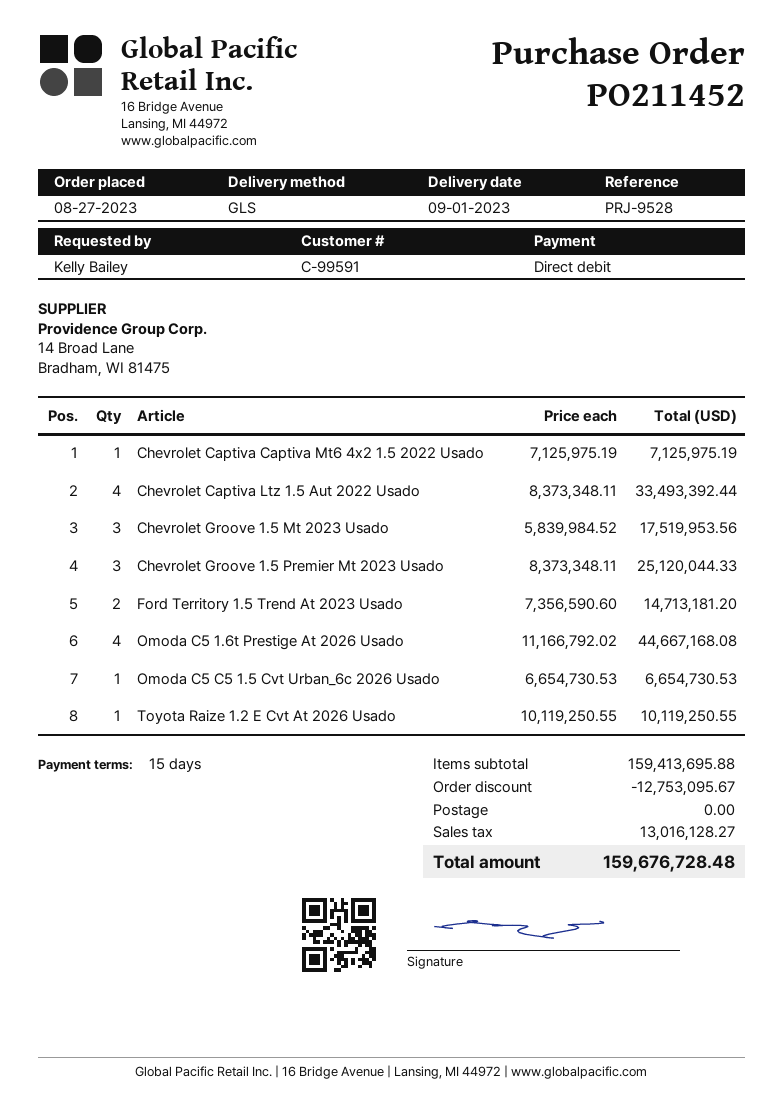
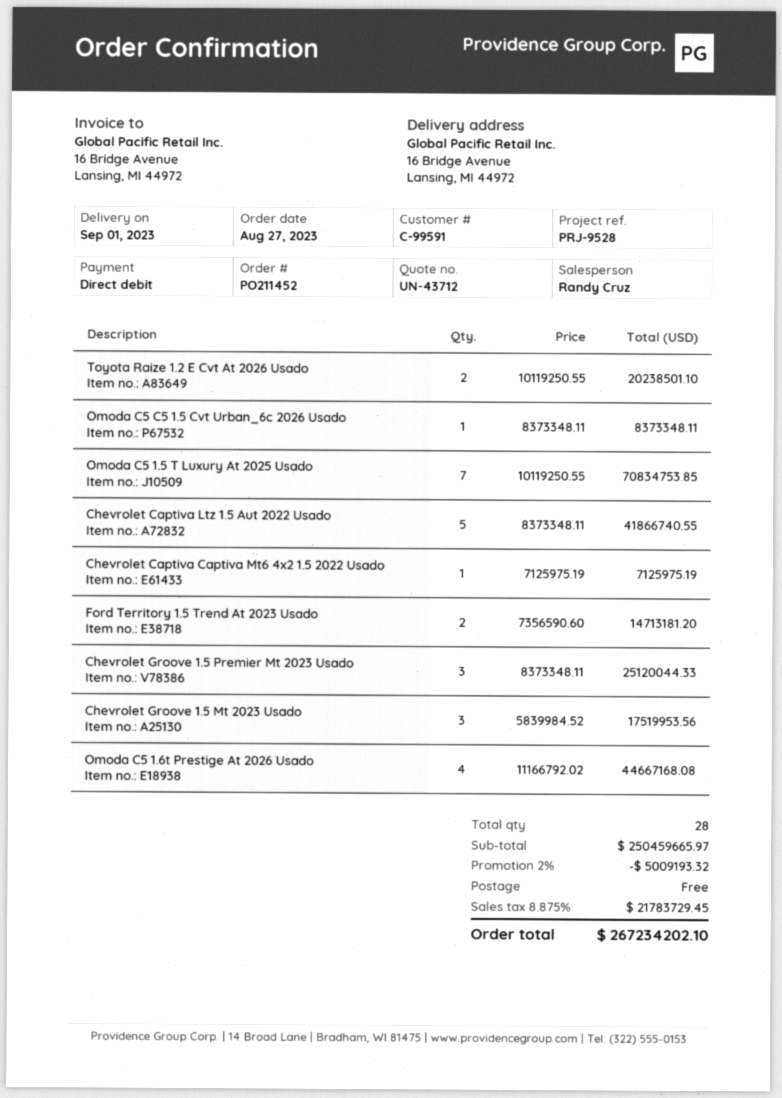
Chevrolet Captiva Ltz 1.5 Aut 2022 Usado: 4 x 8373348.11 = 33493392.44 -> 5 x 8373348.11 = 41866740.55
Omoda C5 C5 1.5 Cvt Urban_6c 2026 Usado: 1 x 6654730.53 = 6654730.53 -> 1 x 8373348.11 = 8373348.11
Toyota Raize 1.2 E Cvt At 2026 Usado: 1 x 10119250.55 = 10119250.55 -> 2 x 10119250.55 = 20238501.10
Omoda C5 1.5 T Luxury At 2025 Usado: none -> 7 x 10119250.55 = 70834753.85
subtotal: 159413695.88 -> 250459665.97
discount: 12753095.67 -> 5009193.32
tax: 13016128.27 -> 21783729.45
total: 159676728.48 -> 267234202.10

